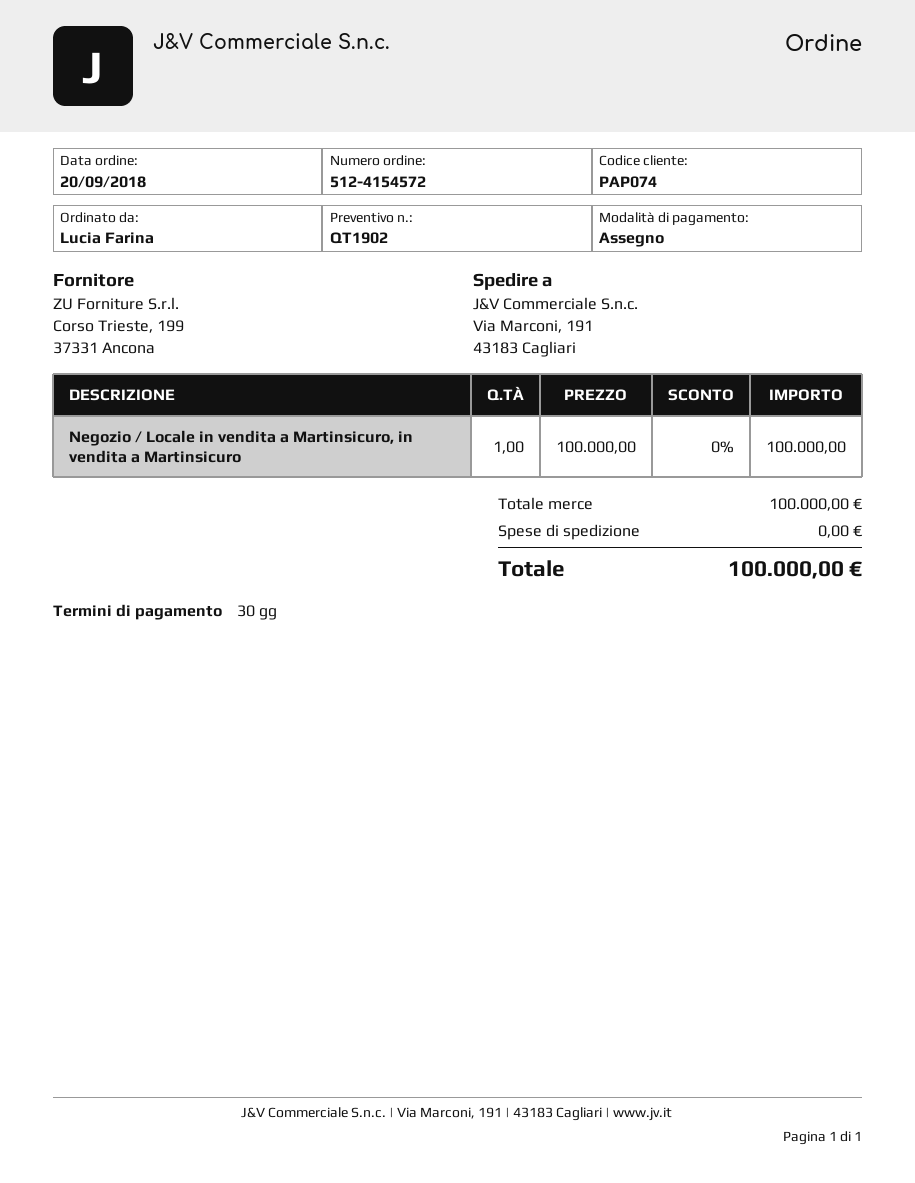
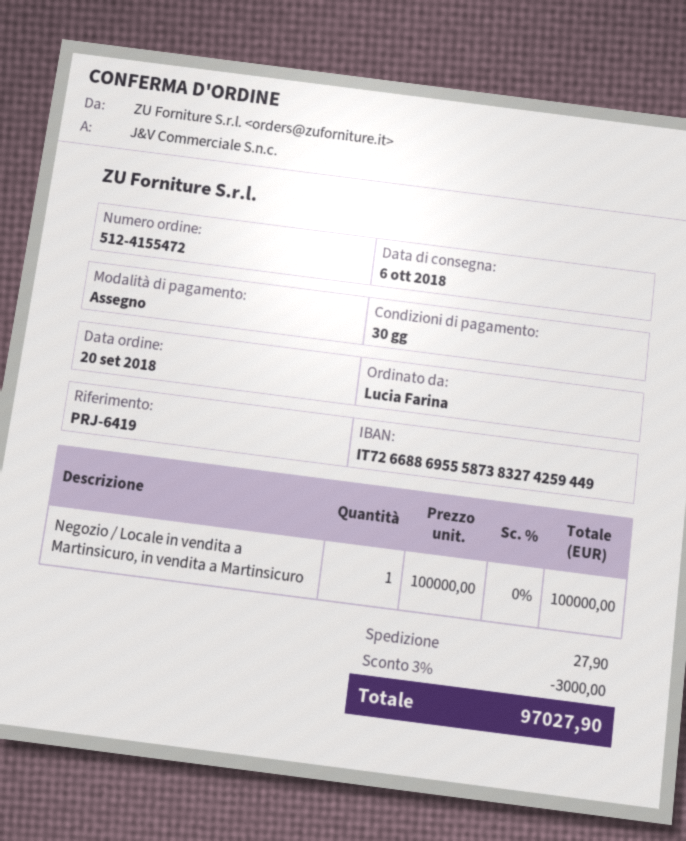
order number: 512-4154572 -> 512-4155472
discount: none -> 3% = 3000.00
shipping: 0.00 -> 27.90
total: 100000.00 -> 97027.90

